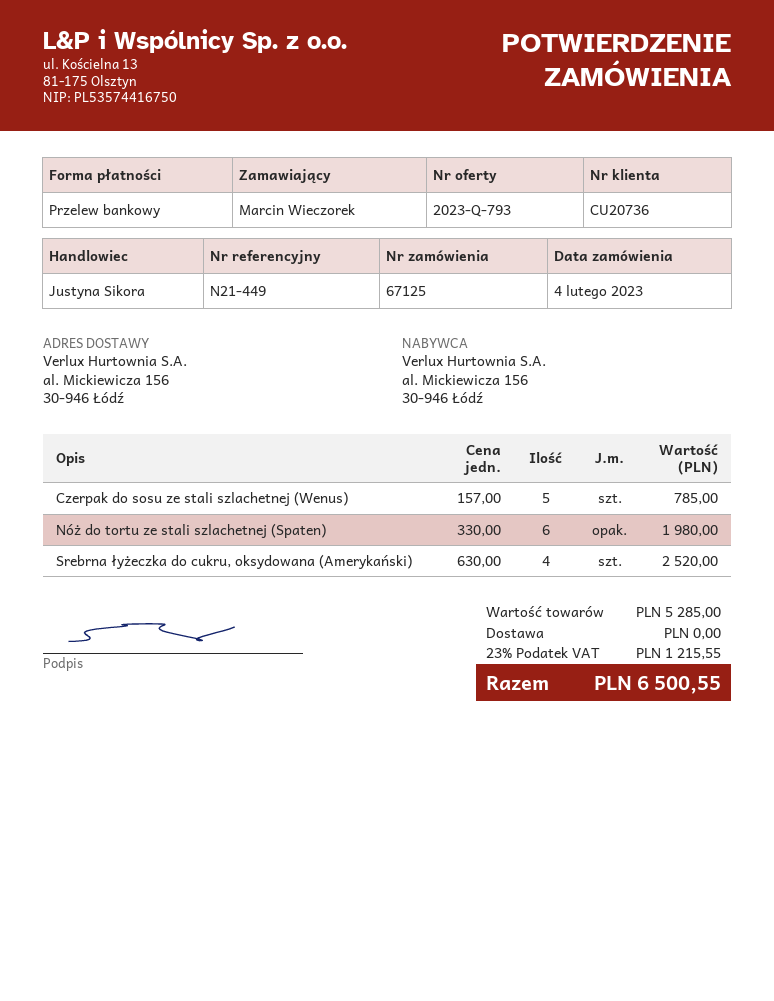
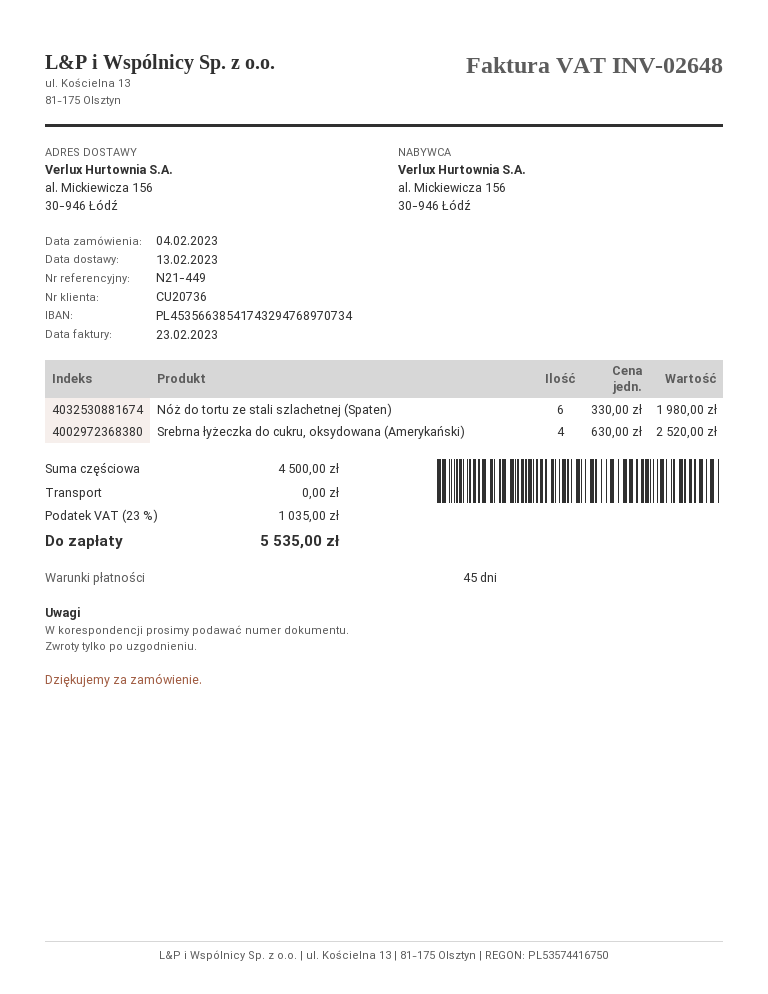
Czerpak do sosu ze stali szlachetnej (Wenus): 5 x 157.00 = 785.00 -> none
subtotal: 5285.00 -> 4500.00
tax: 23% = 1215.55 -> 23% = 1035.00
total: 6500.55 -> 5535.00

